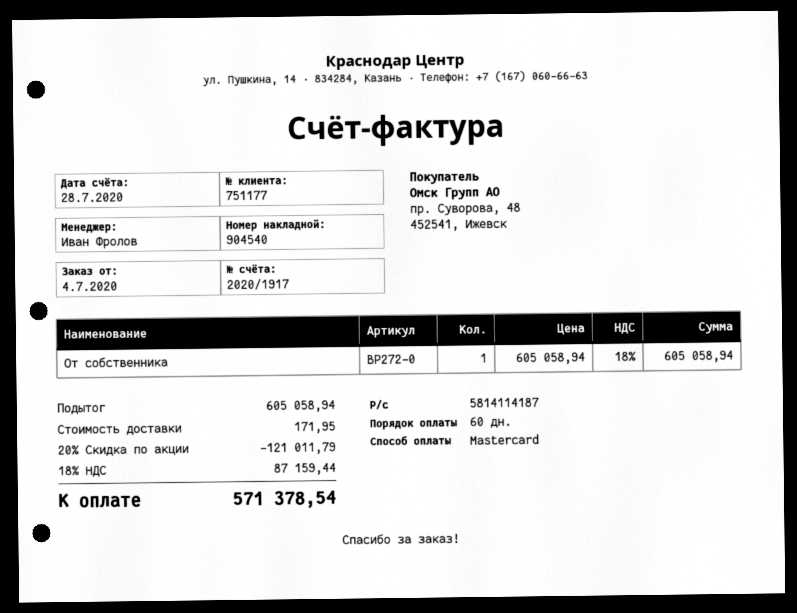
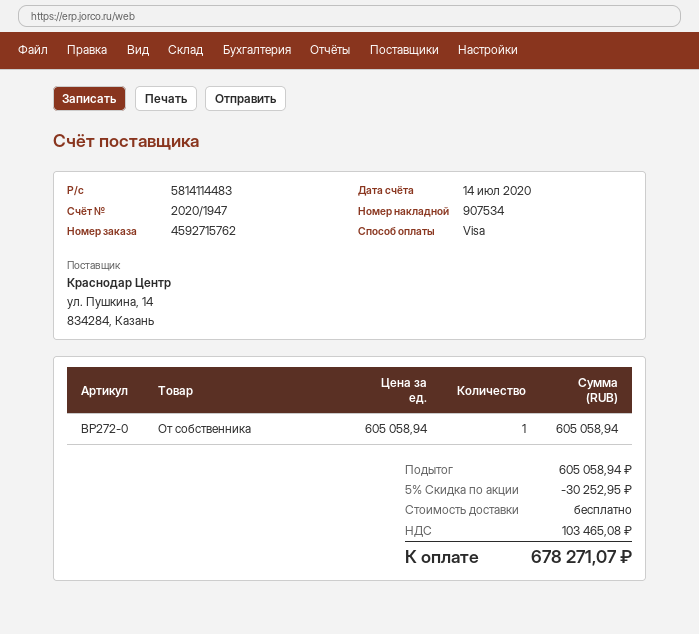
delivery note number: 904540 -> 907534
invoice number: 2020/1917 -> 2020/1947
invoice date: 2020-07-28 -> 2020-07-14
payment method: Mastercard -> Visa
bank account: 5814114187 -> 5814114483
discount: 20% = 121011.79 -> 5% = 30252.95
shipping: 171.95 -> 0.00
tax: 87159.44 -> 103465.08
total: 571378.54 -> 678271.07

